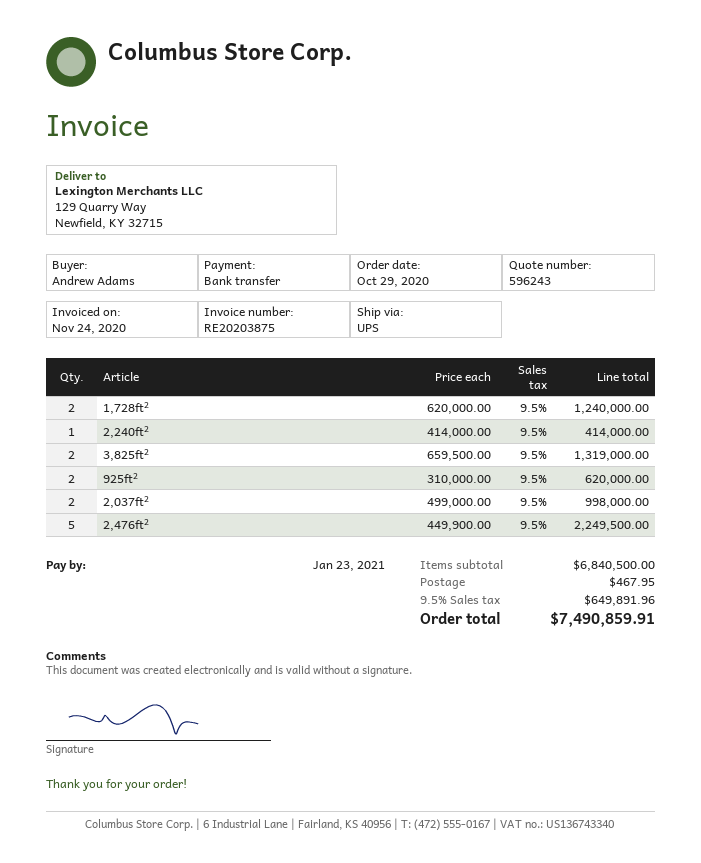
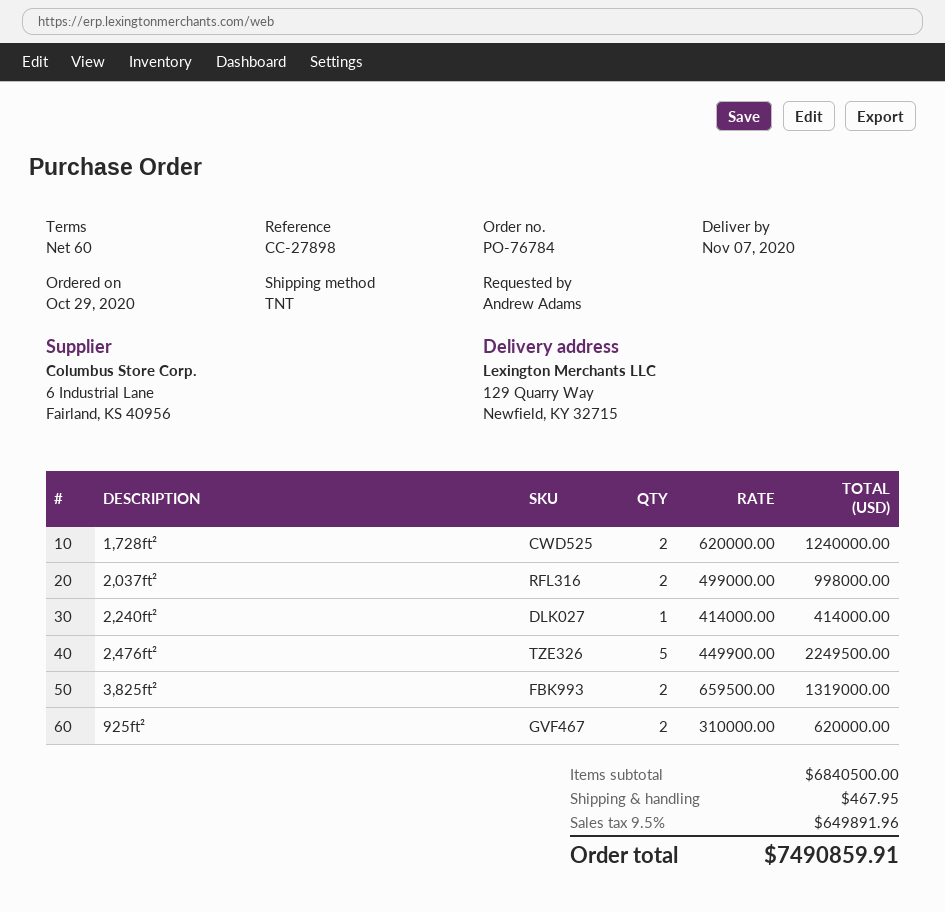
shipping method: UPS -> TNT

